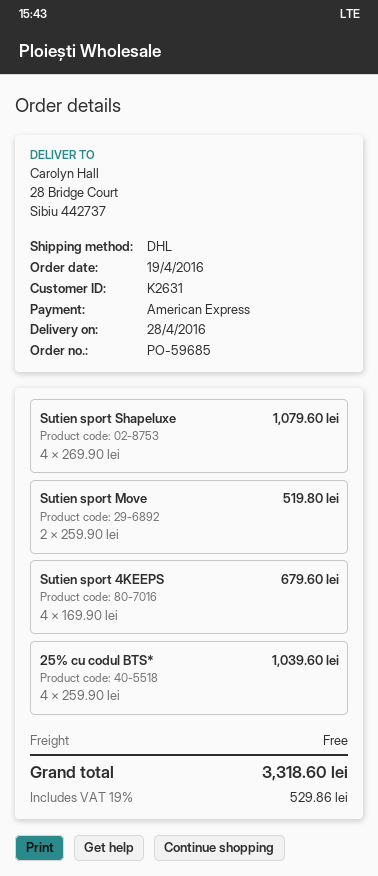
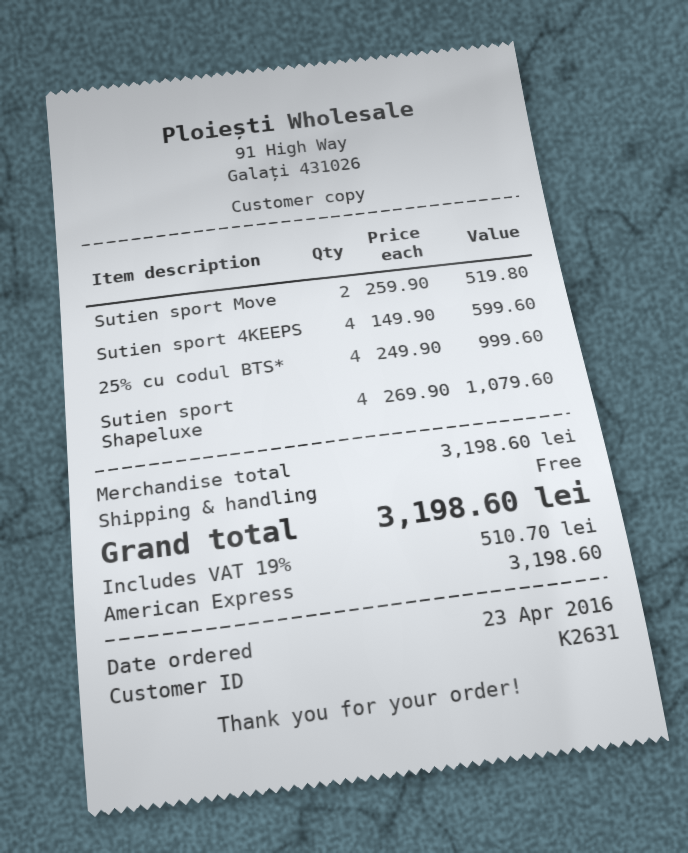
order date: 2016-04-19 -> 2016-04-23
Sutien sport 4KEEPS: 4 x 169.90 = 679.60 -> 4 x 149.90 = 599.60
25% cu codul BTS*: 4 x 259.90 = 1039.60 -> 4 x 249.90 = 999.60
tax: 19% = 529.86 -> 19% = 510.70
total: 3318.60 -> 3198.60

